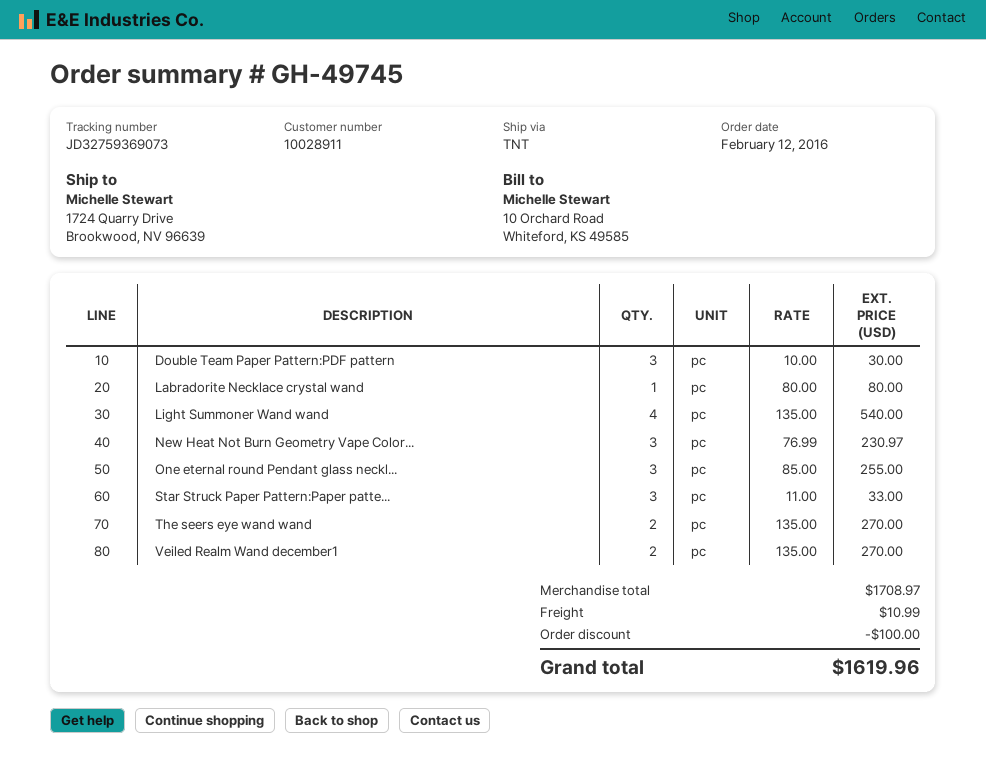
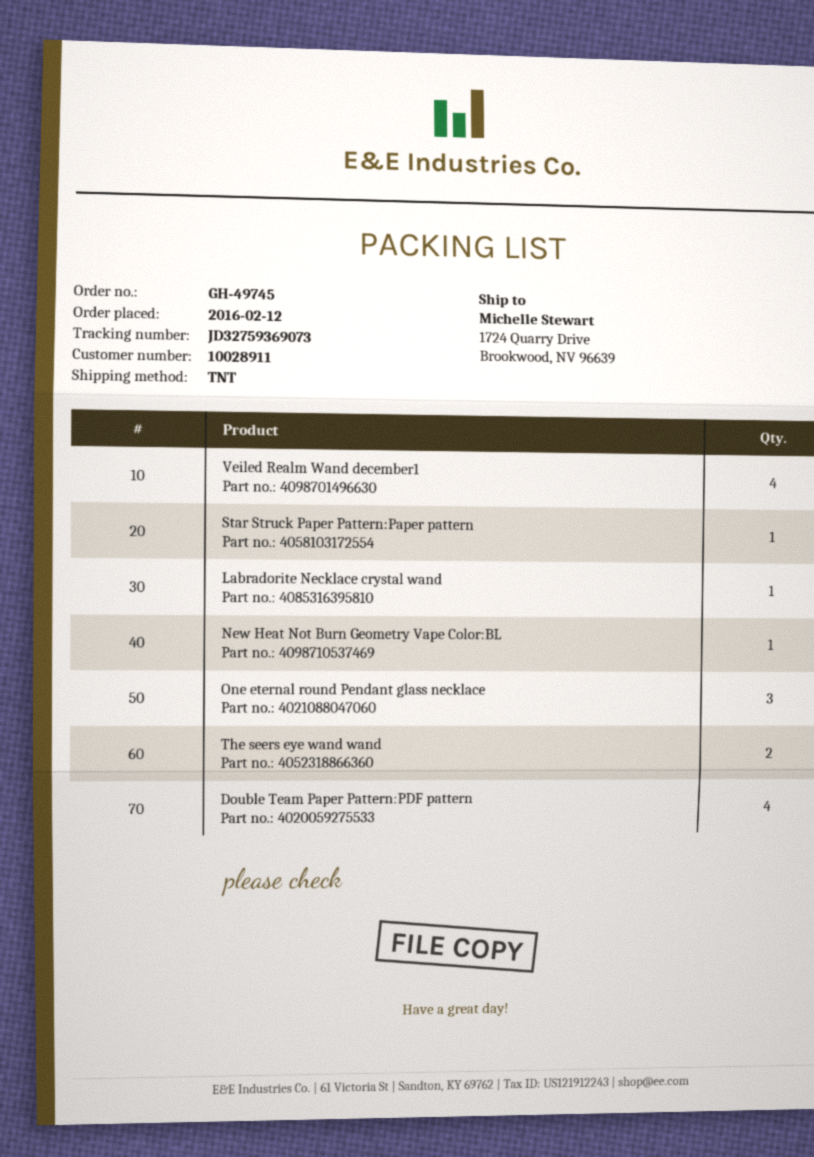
Double Team Paper Pattern:PDF pattern: 3 -> 4
Light Summoner Wand wand: 4 -> none
New Heat Not Burn Geometry Vape Color...: 3 -> 1
Star Struck Paper Pattern:Paper patte...: 3 -> 1
Veiled Realm Wand december1: 2 -> 4

